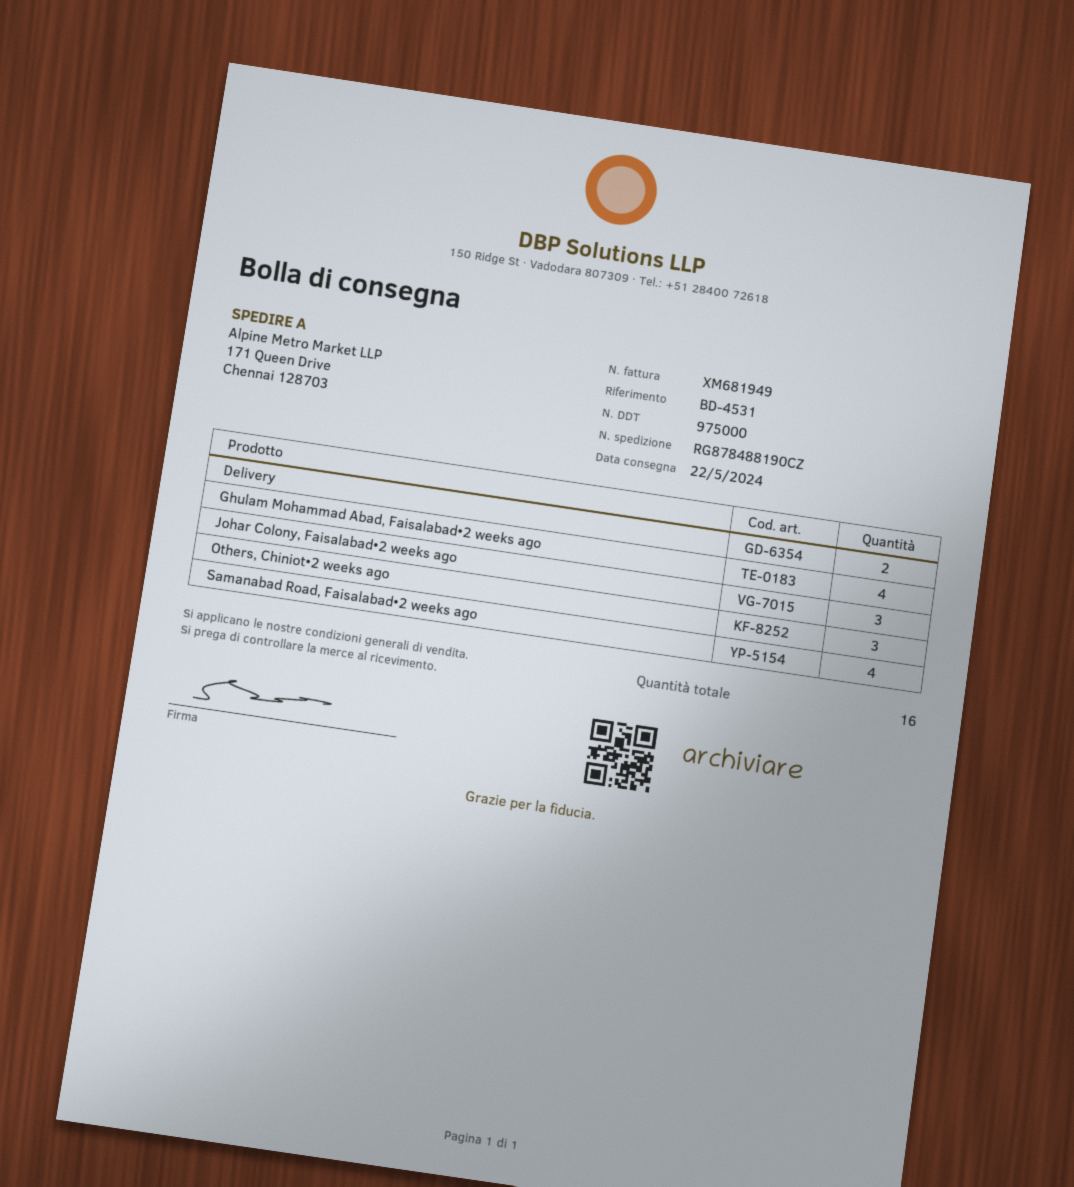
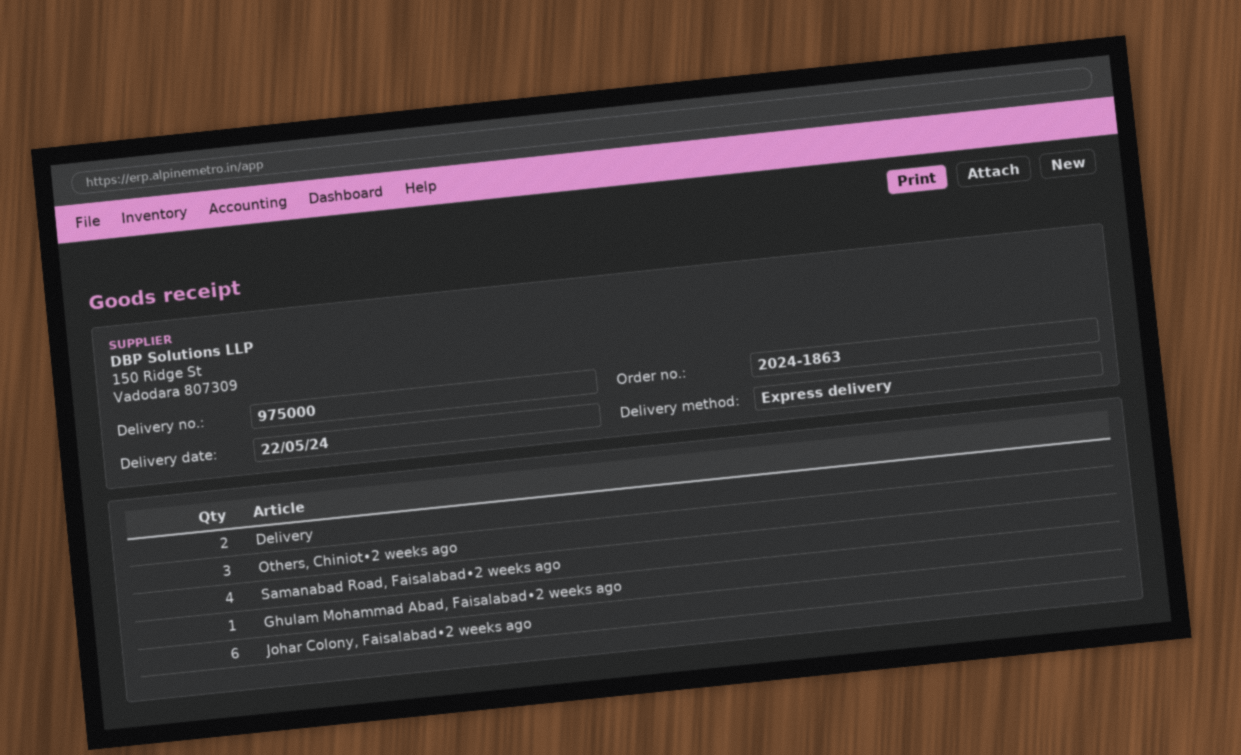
Ghulam Mohammad Abad, Faisalabad•2 weeks ago: 4 -> 1
Johar Colony, Faisalabad•2 weeks ago: 3 -> 6

